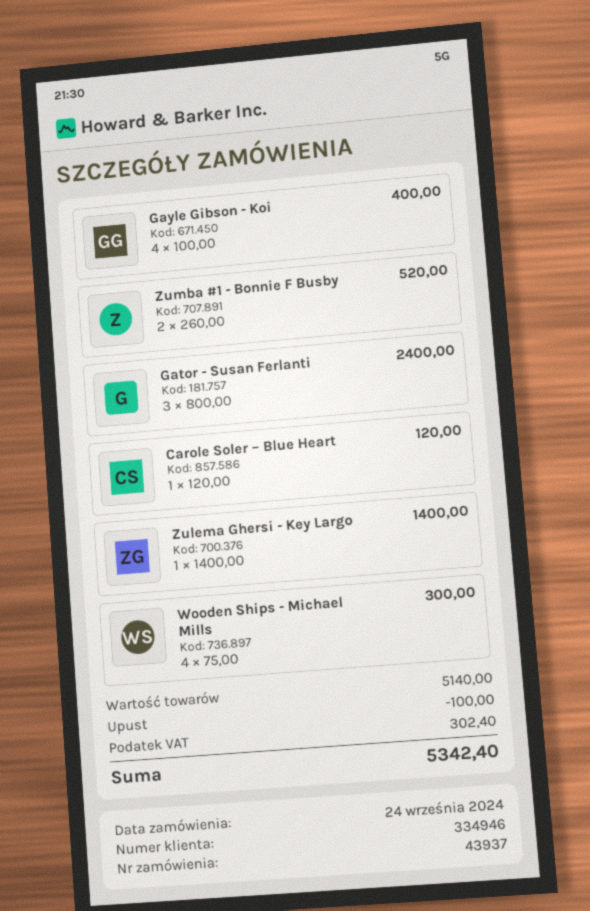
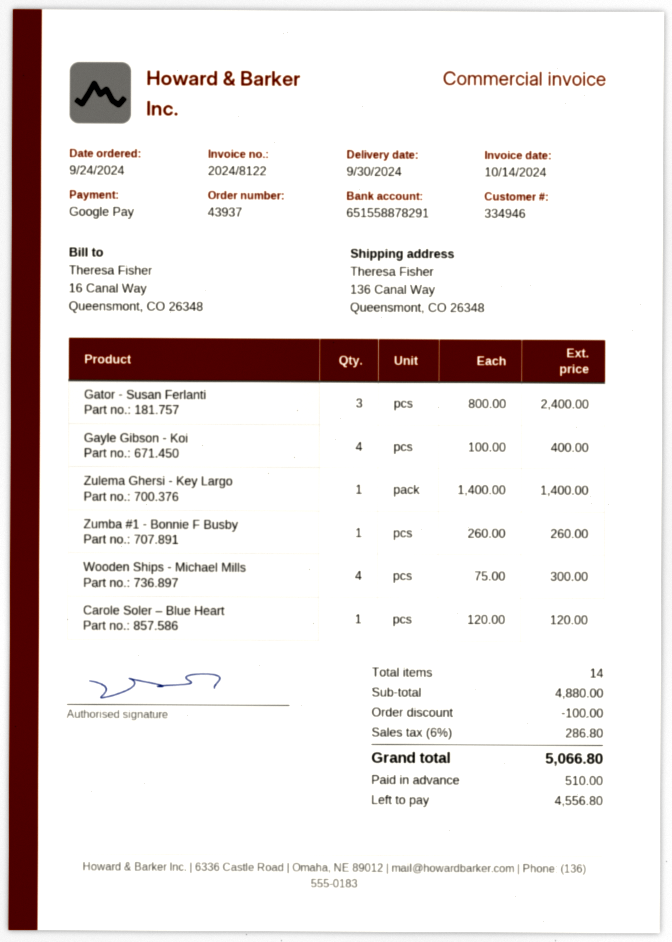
Zumba #1 - Bonnie F Busby: 2 x 260.00 = 520.00 -> 1 x 260.00 = 260.00
subtotal: 5140.00 -> 4880.00
tax: 302.40 -> 286.80
total: 5342.40 -> 5066.80

